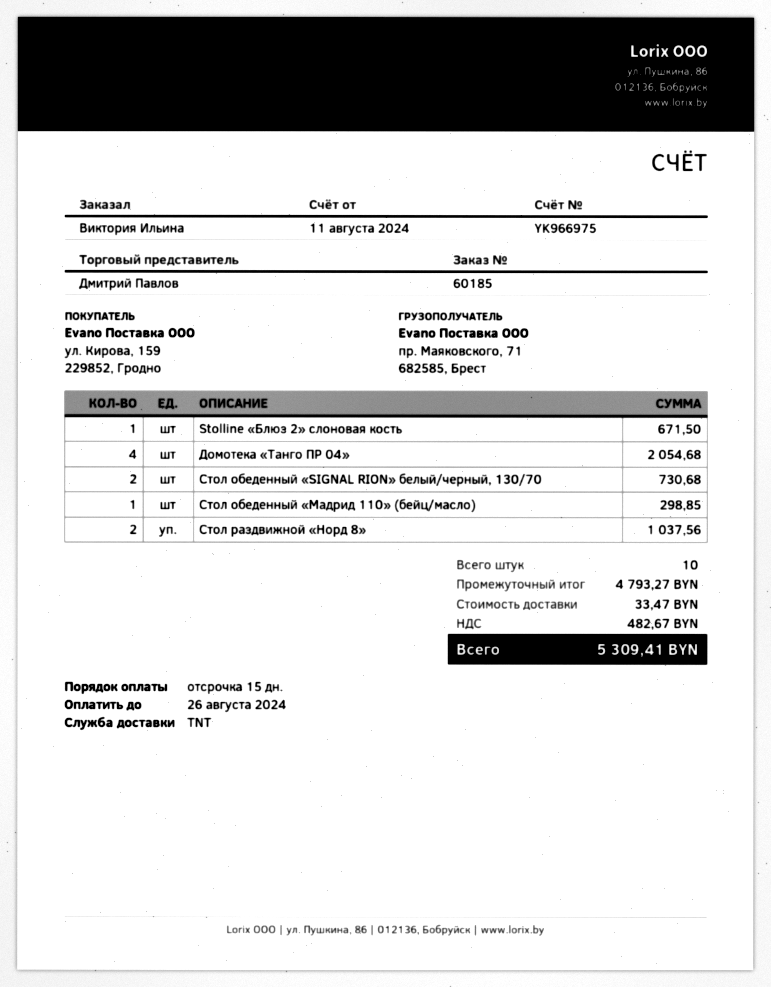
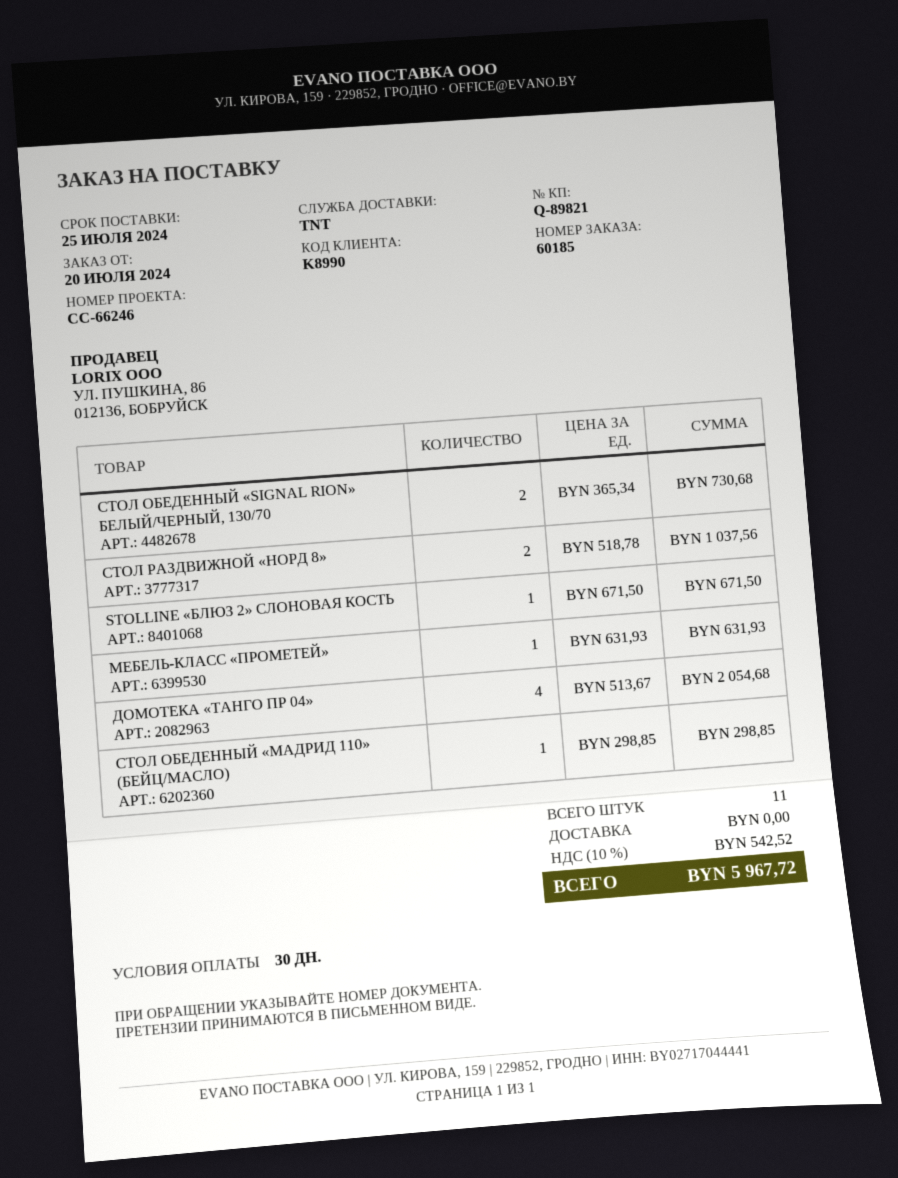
payment terms: 15 days -> 30 days
МЕБЕЛЬ-КЛАСС «ПРОМЕТЕЙ»: none -> 1 for 631.93
total quantity: 10 -> 11
shipping: 33.47 -> 0.00
tax: 482.67 -> 542.52
total: 5309.41 -> 5967.72

